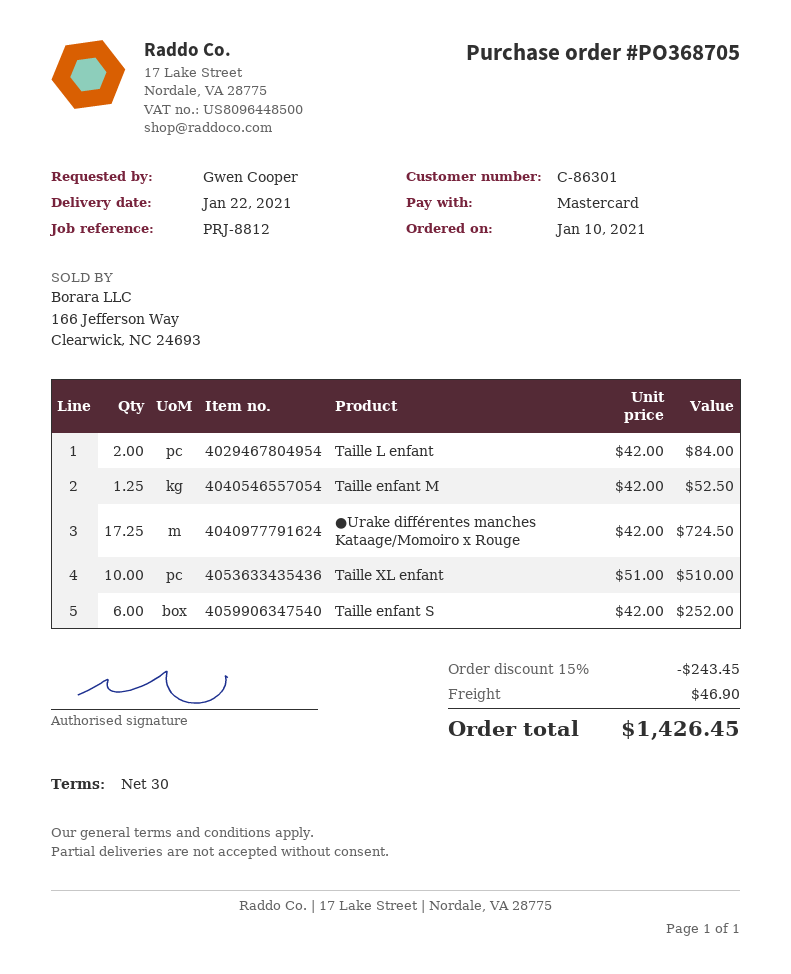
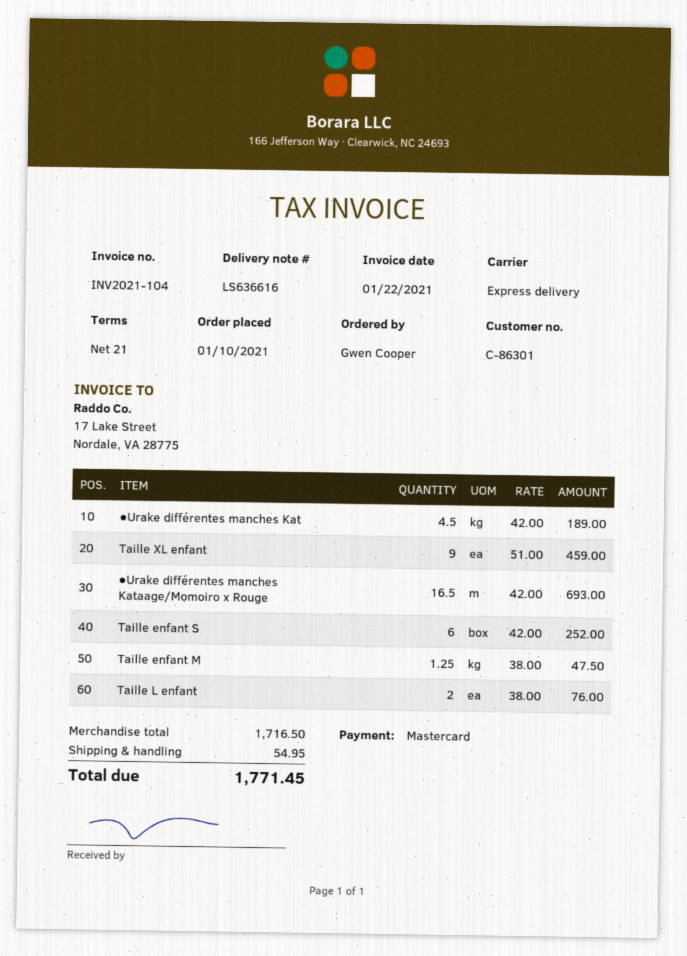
payment terms: 30 days -> 21 days
Taille L enfant: 2 x 42.00 = 84.00 -> 2 x 38.00 = 76.00
Taille enfant M: 1.25 x 42.00 = 52.50 -> 1.25 x 38.00 = 47.50
●Urake différentes manches Kataage/Momoiro x Rouge: 17.25 x 42.00 = 724.50 -> 16.5 x 42.00 = 693.00
Taille XL enfant: 10 x 51.00 = 510.00 -> 9 x 51.00 = 459.00
●Urake différentes manches Kat: none -> 4.5 x 42.00 = 189.00
discount: 15% = 243.45 -> none
shipping: 46.90 -> 54.95
total: 1426.45 -> 1771.45

